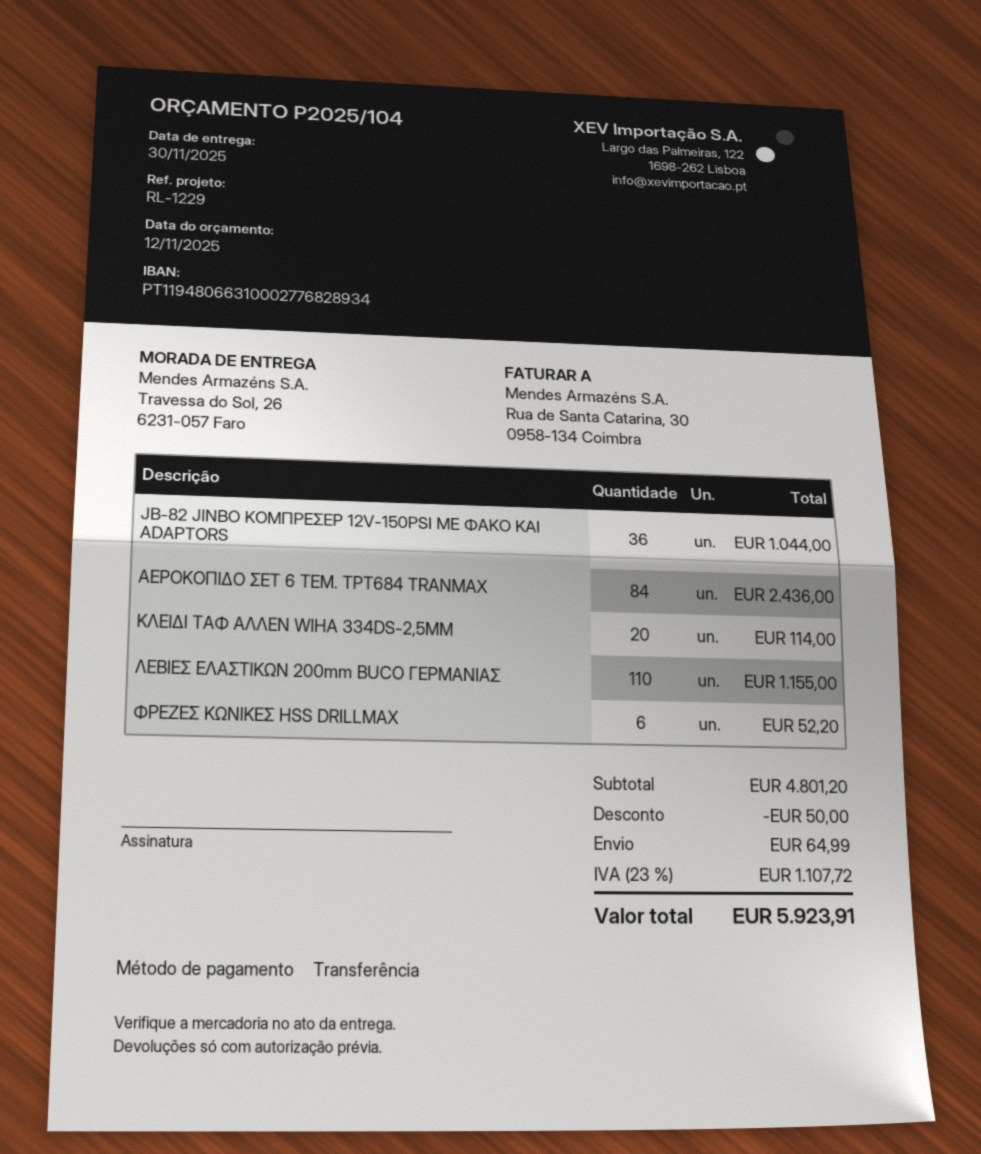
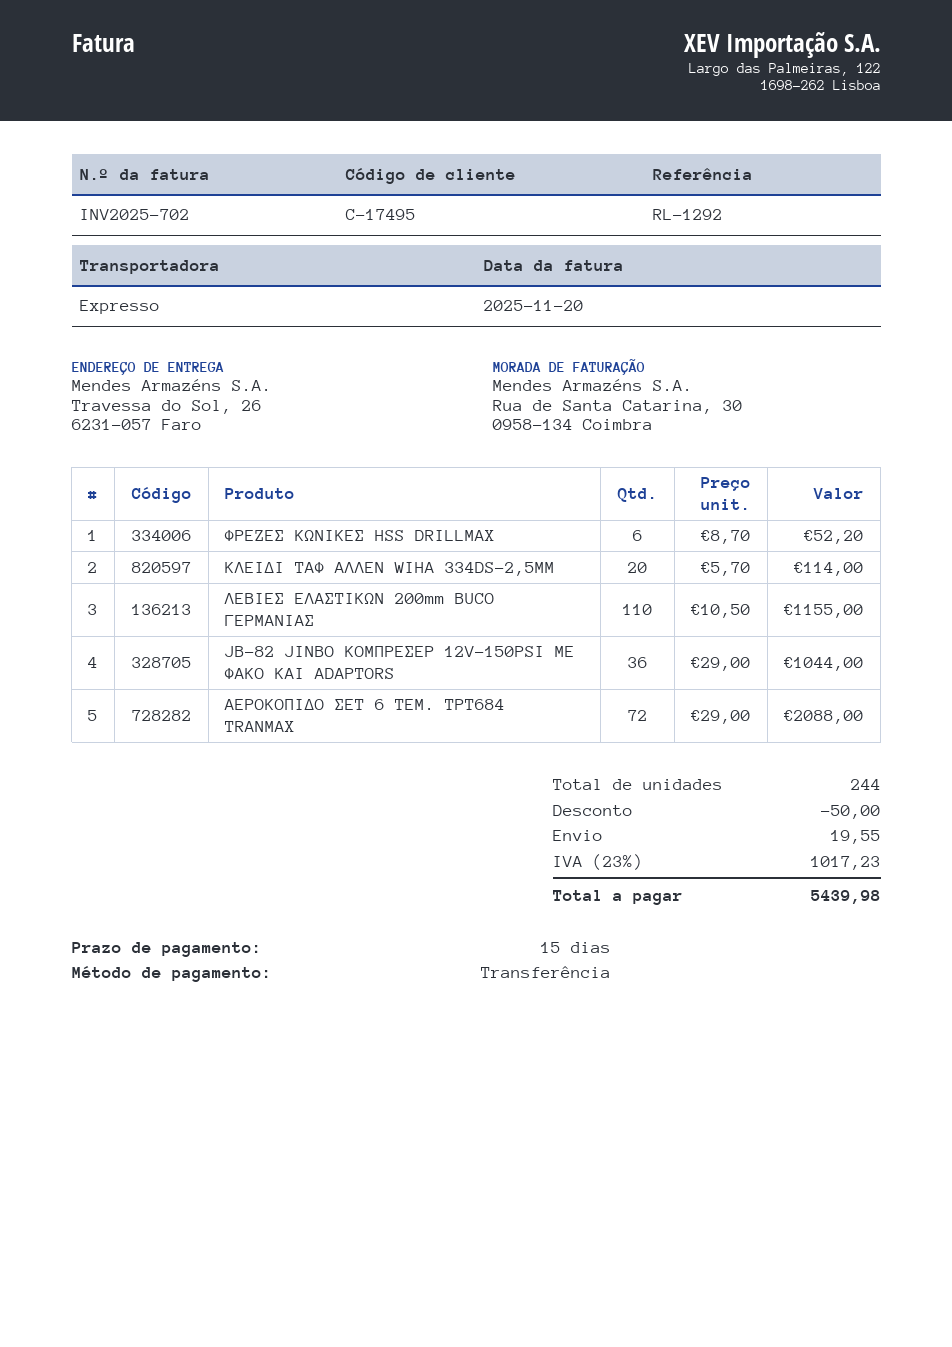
reference: RL-1229 -> RL-1292
ΑΕΡΟΚΟΠΙΔΟ ΣΕΤ 6 ΤΕΜ. TPT684 TRANMAX: 84 for 2436.00 -> 72 for 2088.00
shipping: 64.99 -> 19.55
tax: 23% = 1107.72 -> 23% = 1017.23
total: 5923.91 -> 5439.98

